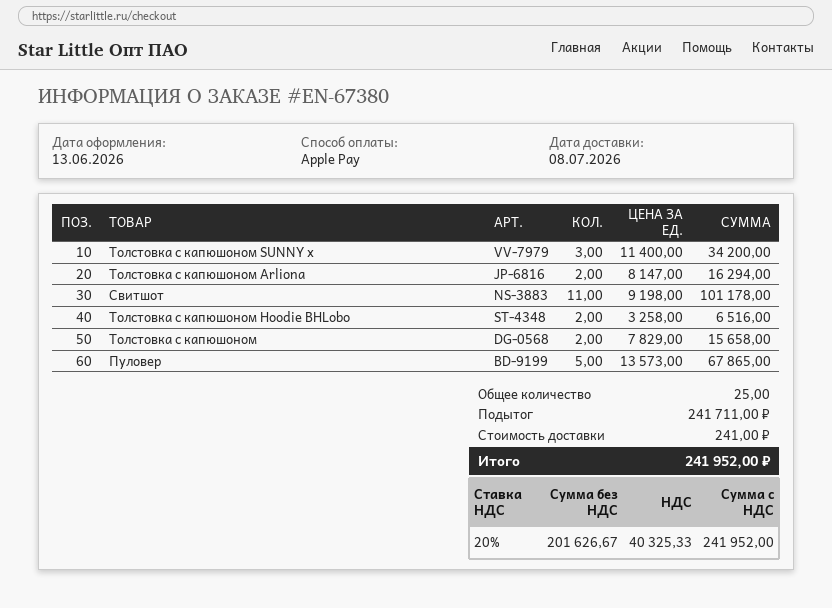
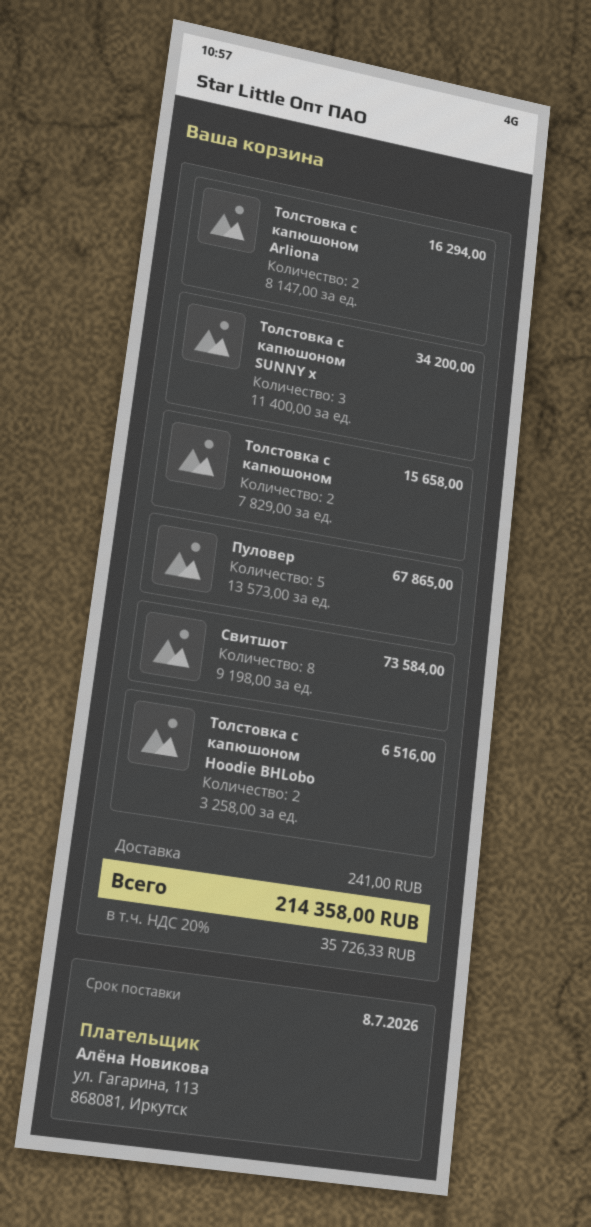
Свитшот: 11 x 9198.00 = 101178.00 -> 8 x 9198.00 = 73584.00
tax: 20% = 40325.33 -> 20% = 35726.33
total: 241952.00 -> 214358.00

